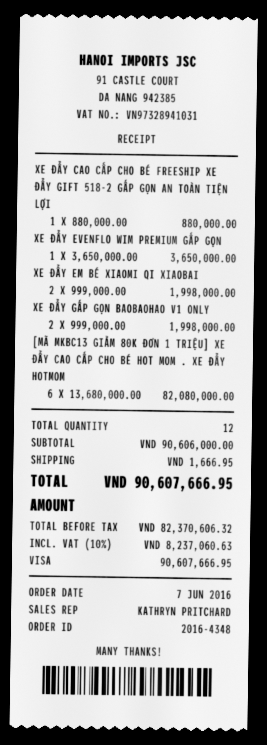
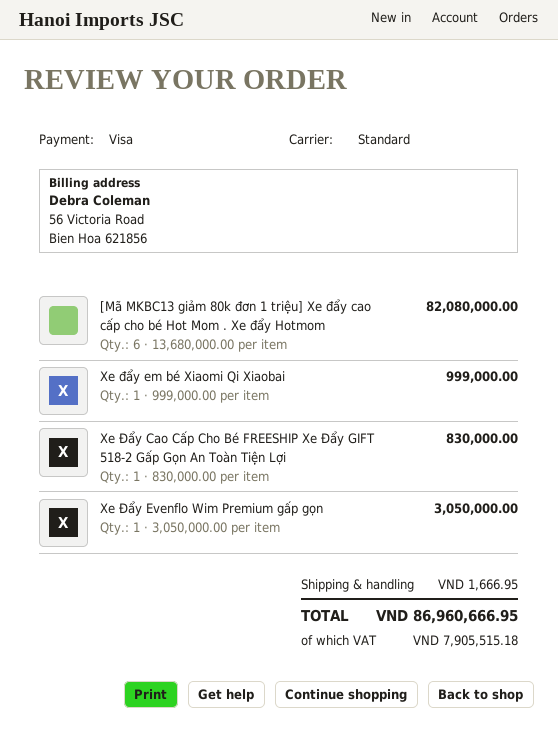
XE ĐẨY CAO CẤP CHO BÉ FREESHIP XE ĐẨY GIFT 518-2 GẤP GỌN AN TOÀN TIỆN LỢI: 1 x 880000.00 = 880000.00 -> 1 x 830000.00 = 830000.00
XE ĐẨY EVENFLO WIM PREMIUM GẤP GỌN: 1 x 3650000.00 = 3650000.00 -> 1 x 3050000.00 = 3050000.00
XE ĐẨY EM BÉ XIAOMI QI XIAOBAI: 2 x 999000.00 = 1998000.00 -> 1 x 999000.00 = 999000.00
XE ĐẨY GẤP GỌN BAOBAOHAO V1 ONLY: 2 x 999000.00 = 1998000.00 -> none
tax: 8237060.63 -> 7905515.18
total: 90607666.95 -> 86960666.95

